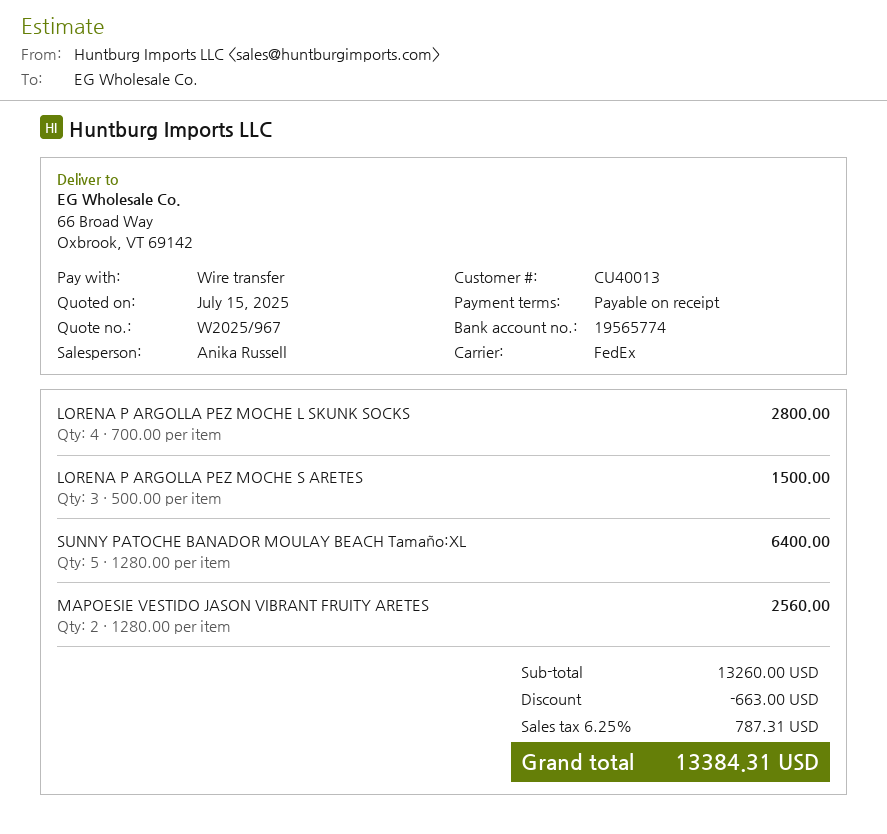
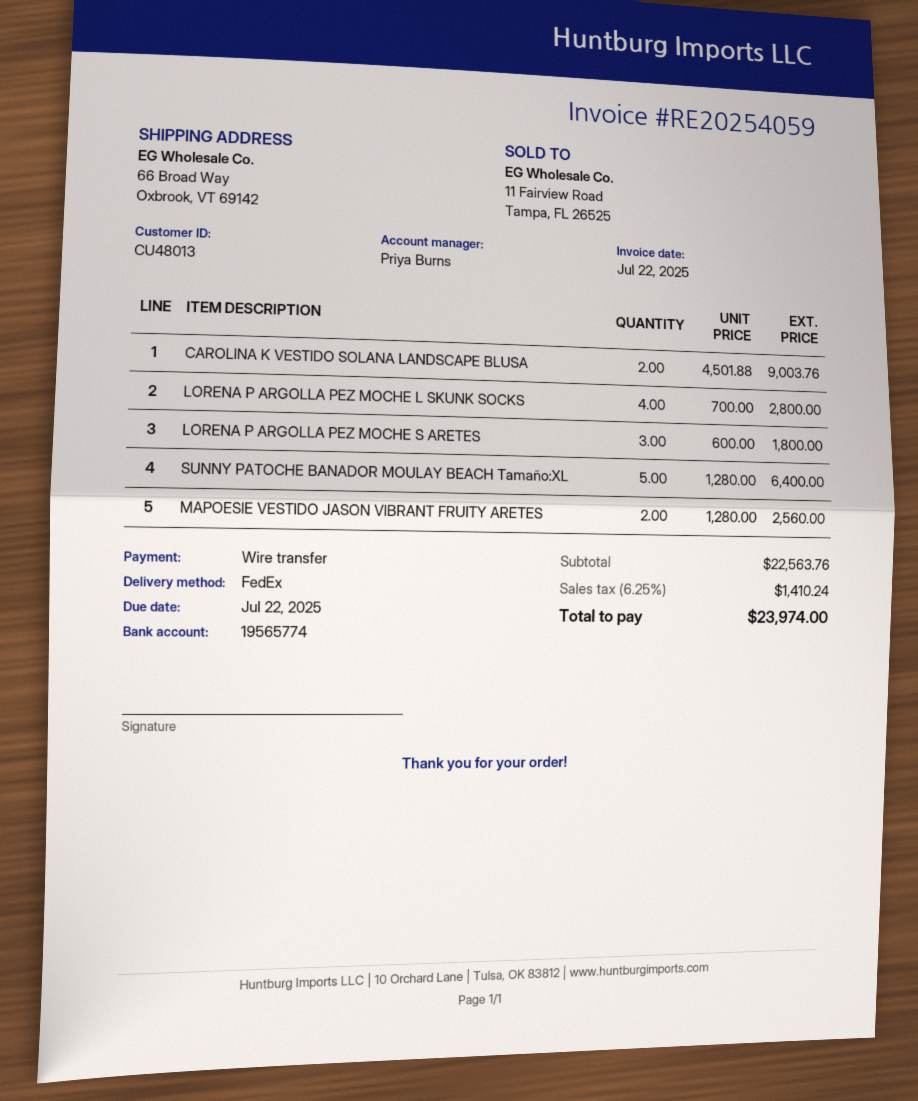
customer number: CU40013 -> CU48013
sales rep: Anika Russell -> Priya Burns
LORENA P ARGOLLA PEZ MOCHE S ARETES: 3 x 500.00 = 1500.00 -> 3 x 600.00 = 1800.00
CAROLINA K VESTIDO SOLANA LANDSCAPE BLUSA: none -> 2 x 4501.88 = 9003.76
subtotal: 13260.00 -> 22563.76
discount: 663.00 -> none
tax: 6.25% = 787.31 -> 6.25% = 1410.24
total: 13384.31 -> 23974.00

